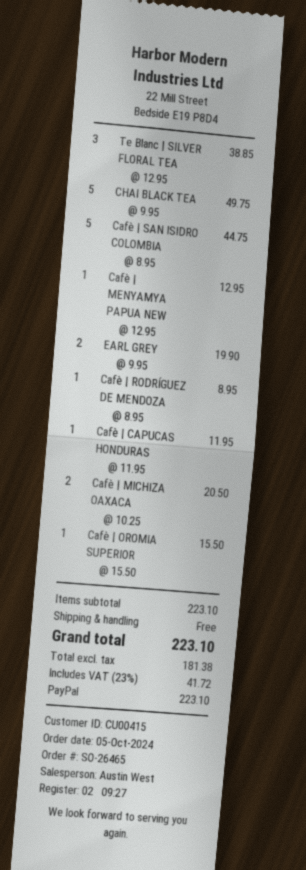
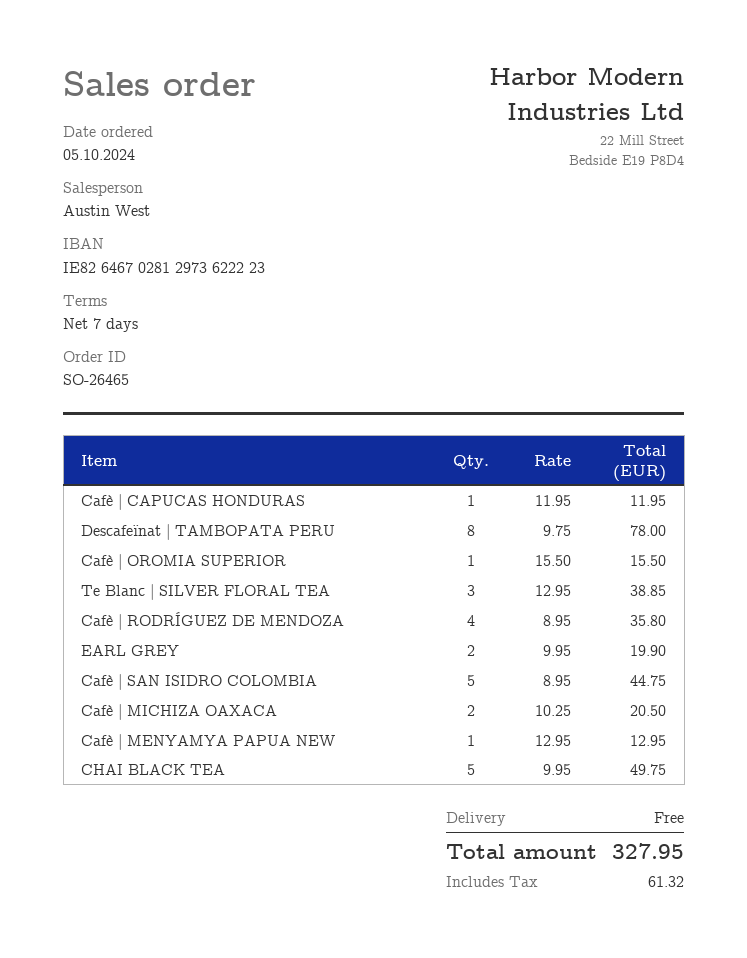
Cafè | RODRÍGUEZ DE MENDOZA: 1 x 8.95 = 8.95 -> 4 x 8.95 = 35.80
Descafeïnat | TAMBOPATA PERU: none -> 8 x 9.75 = 78.00
tax: 41.72 -> 61.32
total: 223.10 -> 327.95

